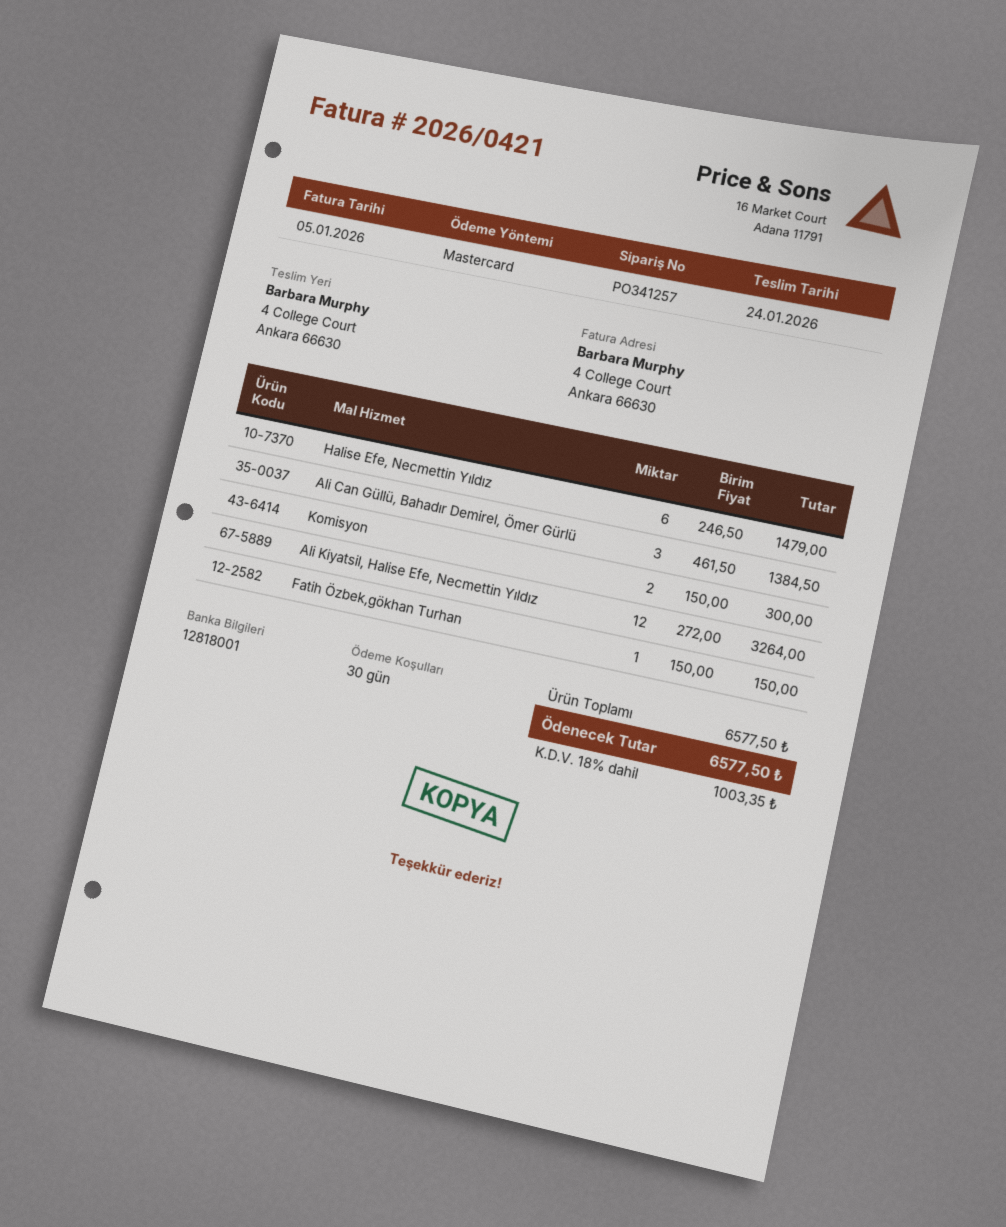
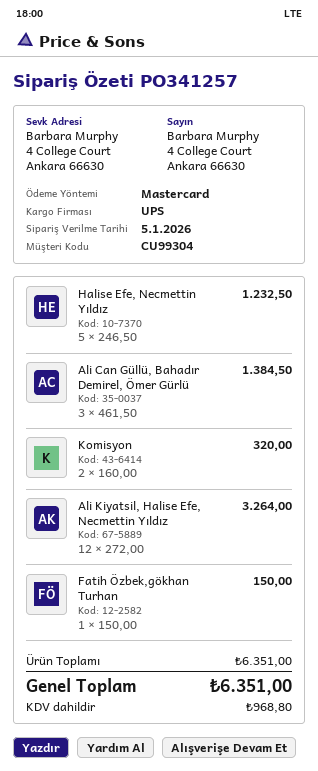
Halise Efe, Necmettin Yıldız: 6 x 246.50 = 1479.00 -> 5 x 246.50 = 1232.50
Komisyon: 2 x 150.00 = 300.00 -> 2 x 160.00 = 320.00
subtotal: 6577.50 -> 6351.00
tax: 1003.35 -> 968.80
total: 6577.50 -> 6351.00

